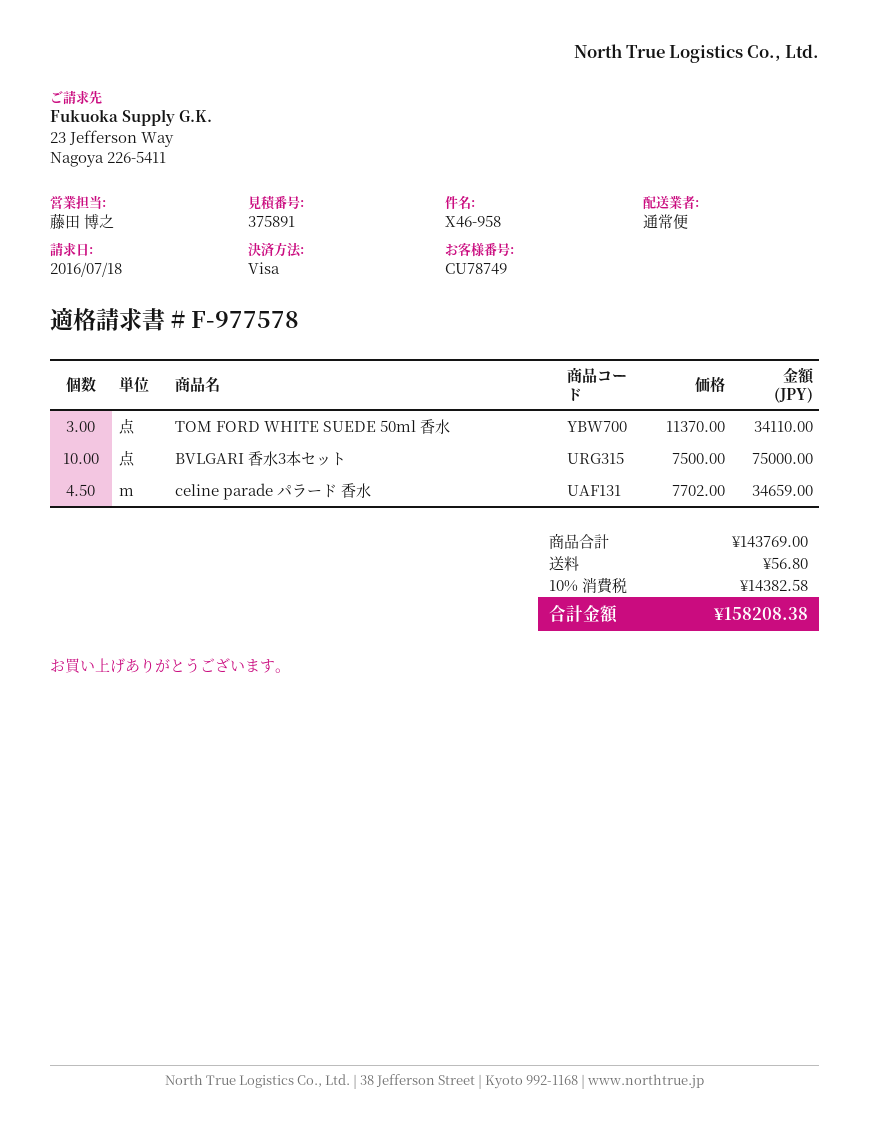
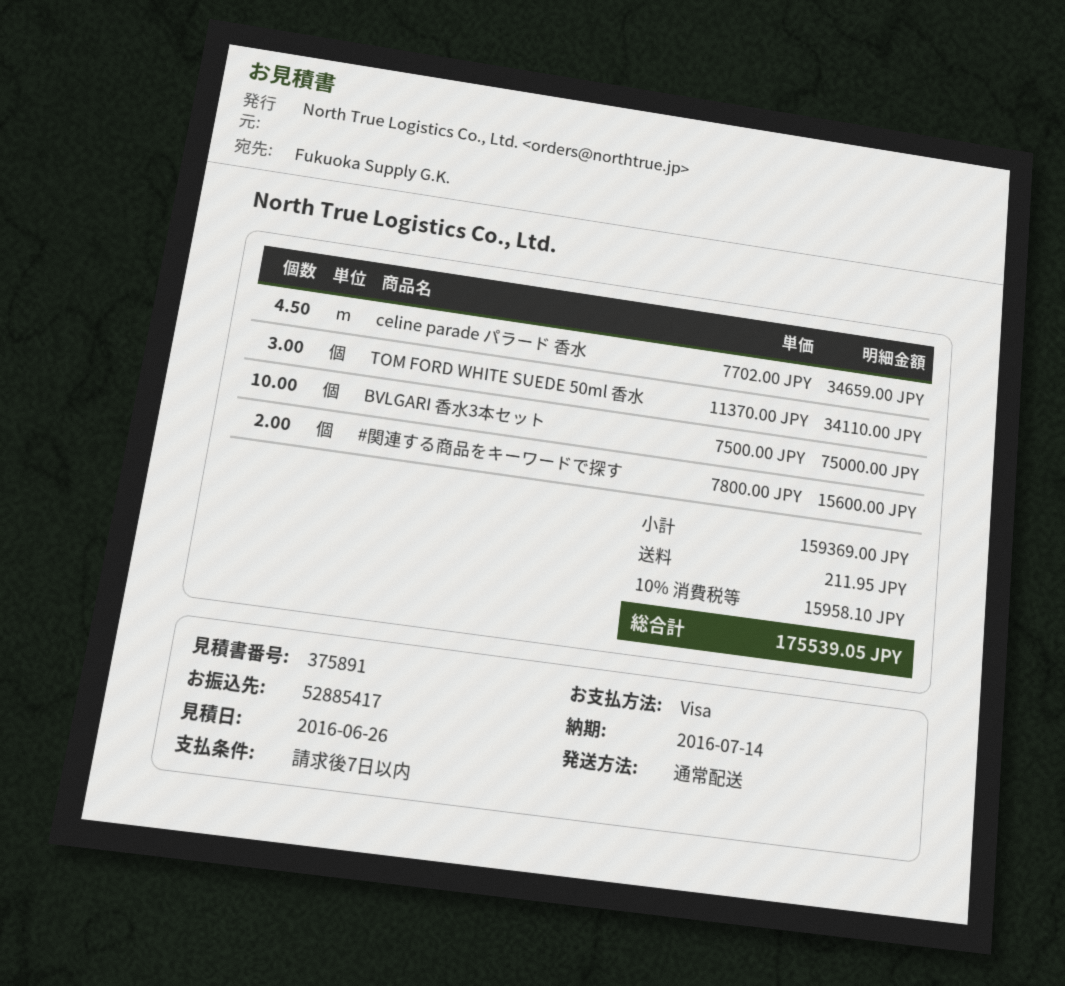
#関連する商品をキーワードで探す: none -> 2 x 7800.00 = 15600.00
subtotal: 143769.00 -> 159369.00
shipping: 56.80 -> 211.95
tax: 10% = 14382.58 -> 10% = 15958.10
total: 158208.38 -> 175539.05

